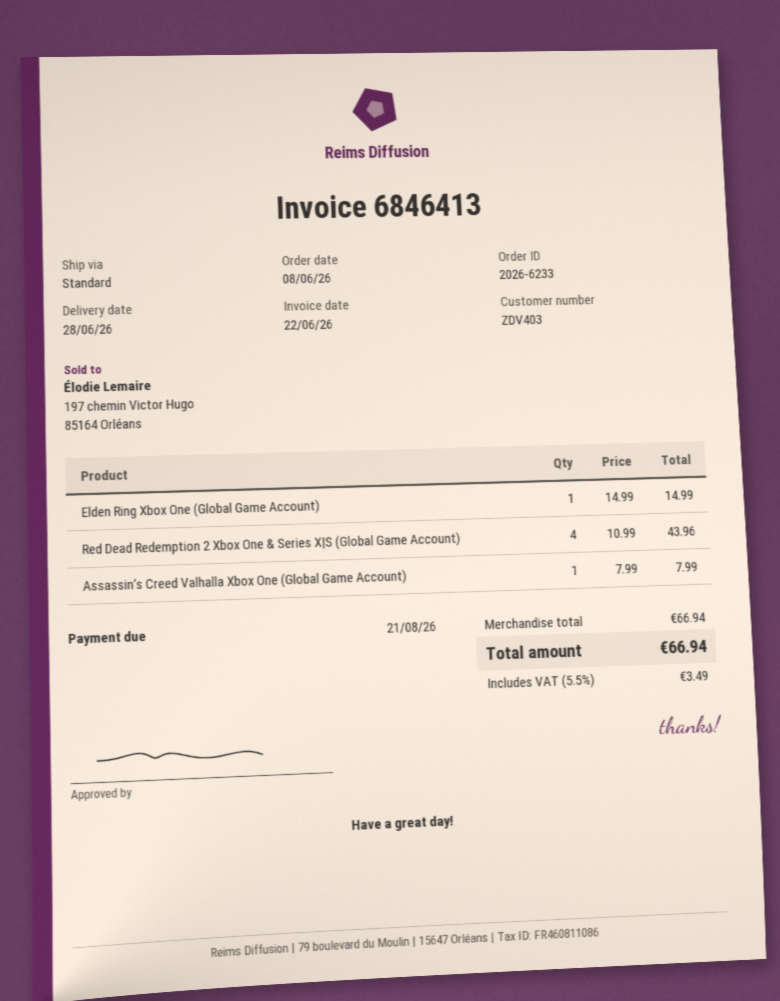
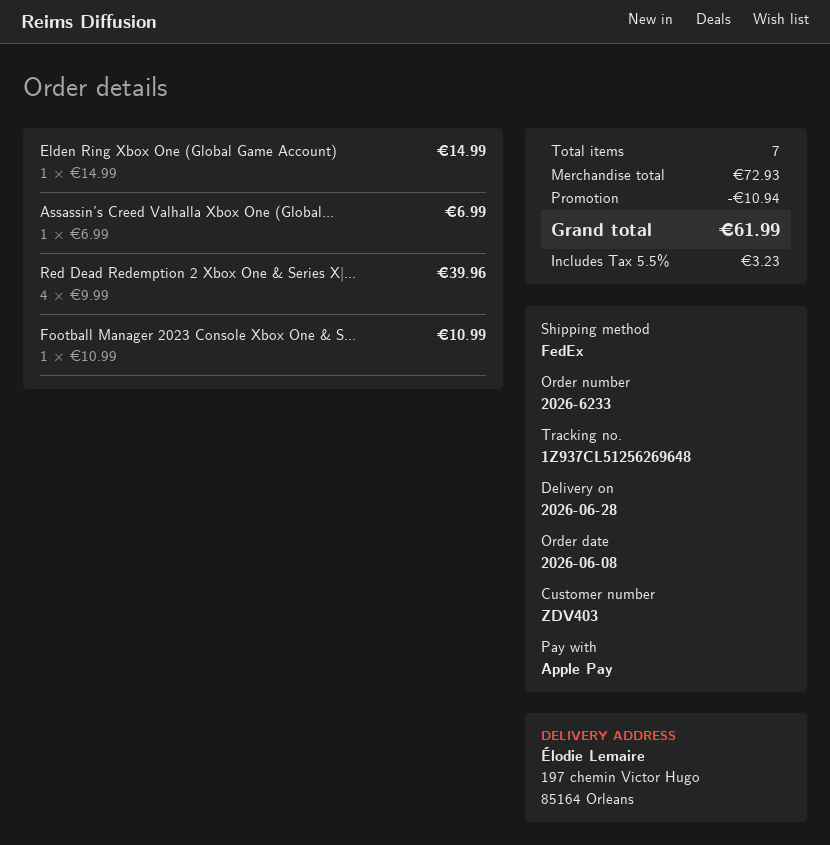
shipping method: standard -> FedEx
Red Dead Redemption 2 Xbox One & Series X|S (Global Game Account): 4 x 10.99 = 43.96 -> 4 x 9.99 = 39.96
Assassin’s Creed Valhalla Xbox One (Global Game Account): 1 x 7.99 = 7.99 -> 1 x 6.99 = 6.99
Football Manager 2023 Console Xbox One & S...: none -> 1 x 10.99 = 10.99
subtotal: 66.94 -> 72.93
discount: none -> 10.94
tax: 5.5% = 3.49 -> 5.5% = 3.23
total: 66.94 -> 61.99

